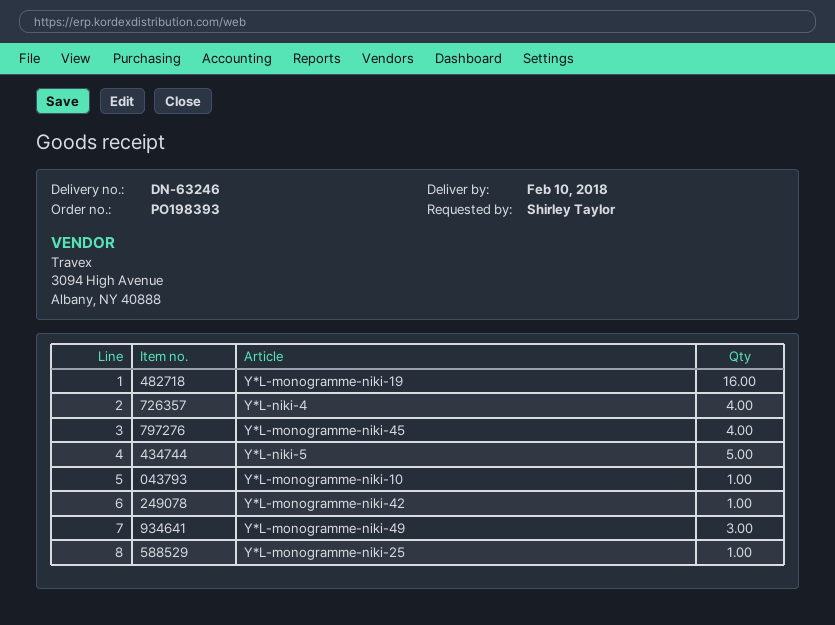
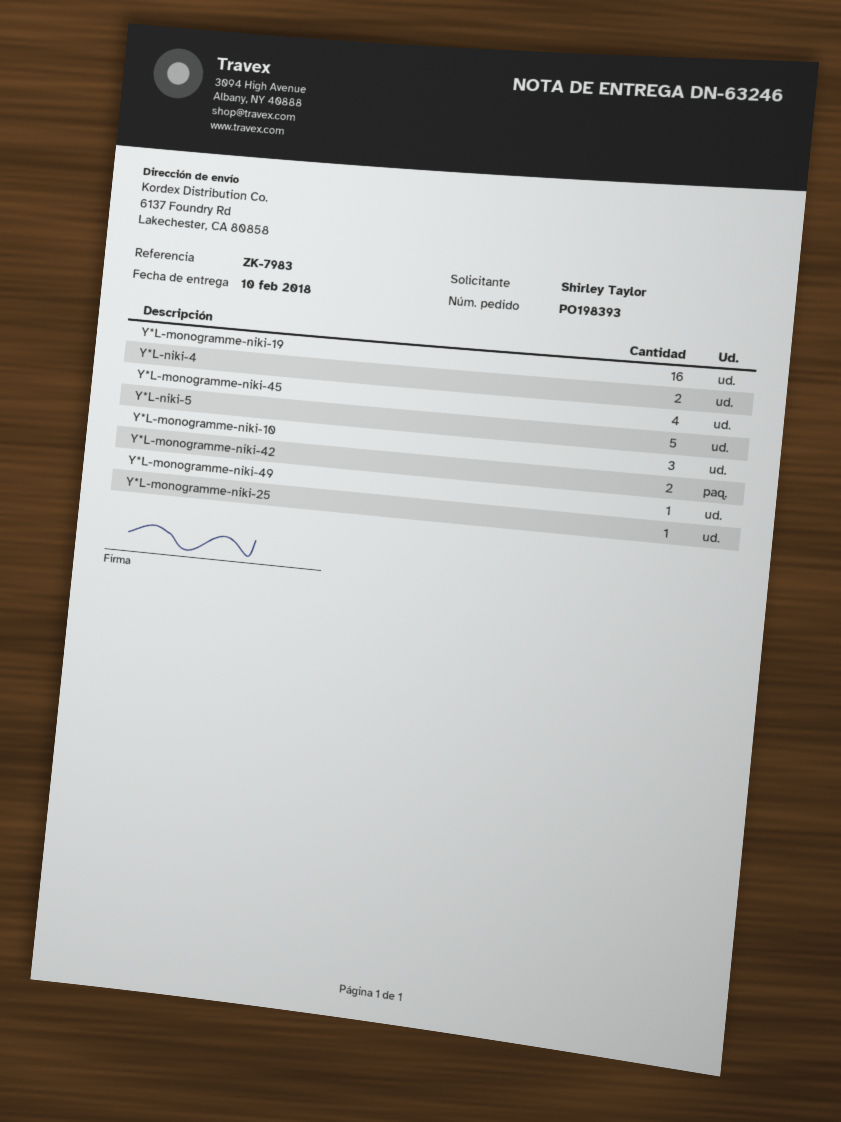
Y*L-niki-4: 4 -> 2
Y*L-monogramme-niki-10: 1 -> 3
Y*L-monogramme-niki-42: 1 -> 2
Y*L-monogramme-niki-49: 3 -> 1

